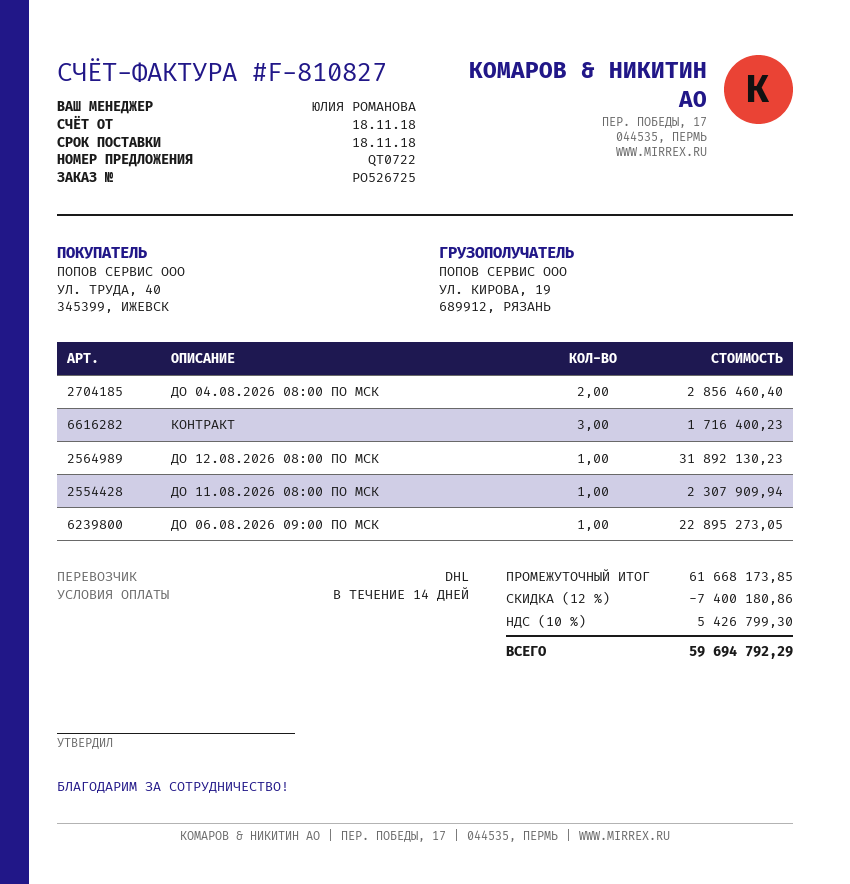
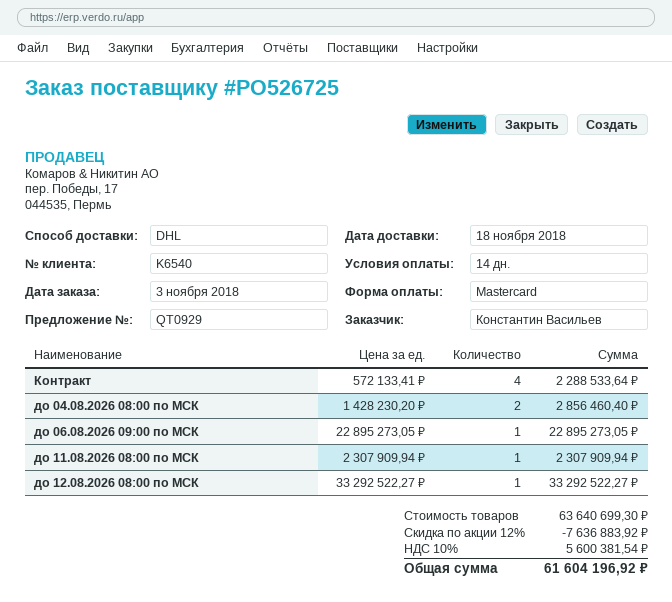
quote number: QT0722 -> QT0929
КОНТРАКТ: 3 for 1716400.23 -> 4 for 2288533.64
ДО 12.08.2026 08:00 ПО МСК: 1 for 31892130.23 -> 1 for 33292522.27
subtotal: 61668173.85 -> 63640699.30
discount: 12% = 7400180.86 -> 12% = 7636883.92
tax: 10% = 5426799.30 -> 10% = 5600381.54
total: 59694792.29 -> 61604196.92

